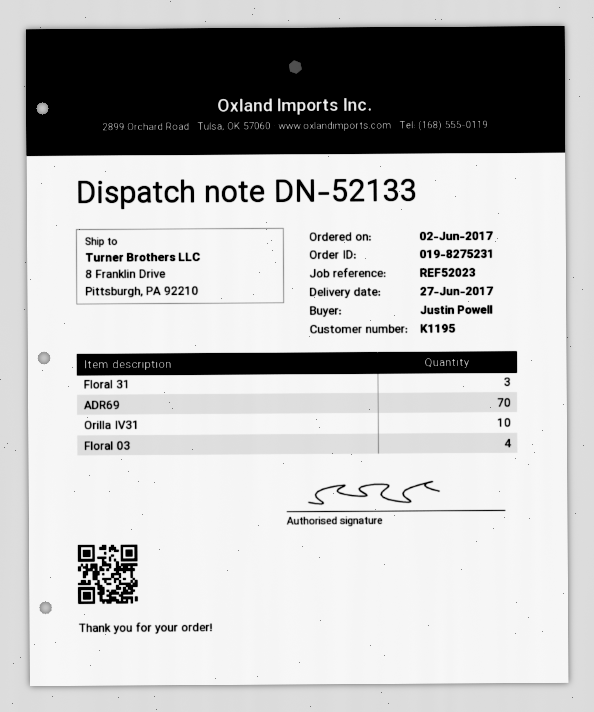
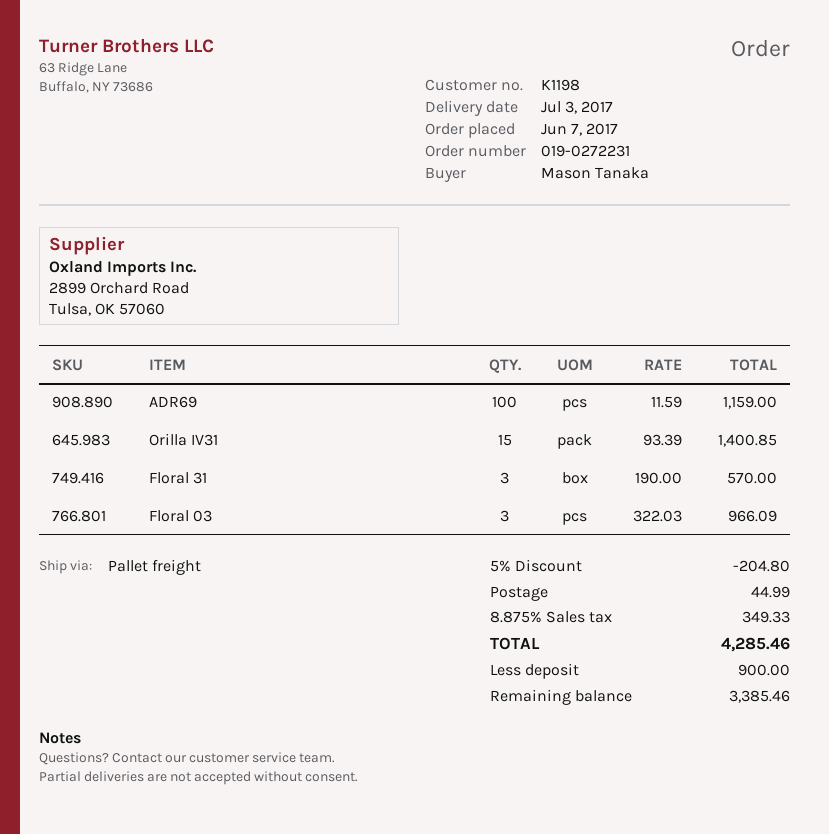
order number: 019-8275231 -> 019-0272231
order date: 2017-06-02 -> 2017-06-07
delivery date: 2017-06-27 -> 2017-07-03
customer number: K1195 -> K1198
ordered by: Justin Powell -> Mason Tanaka
ADR69: 70 -> 100
Orilla IV31: 10 -> 15
Floral 03: 4 -> 3

